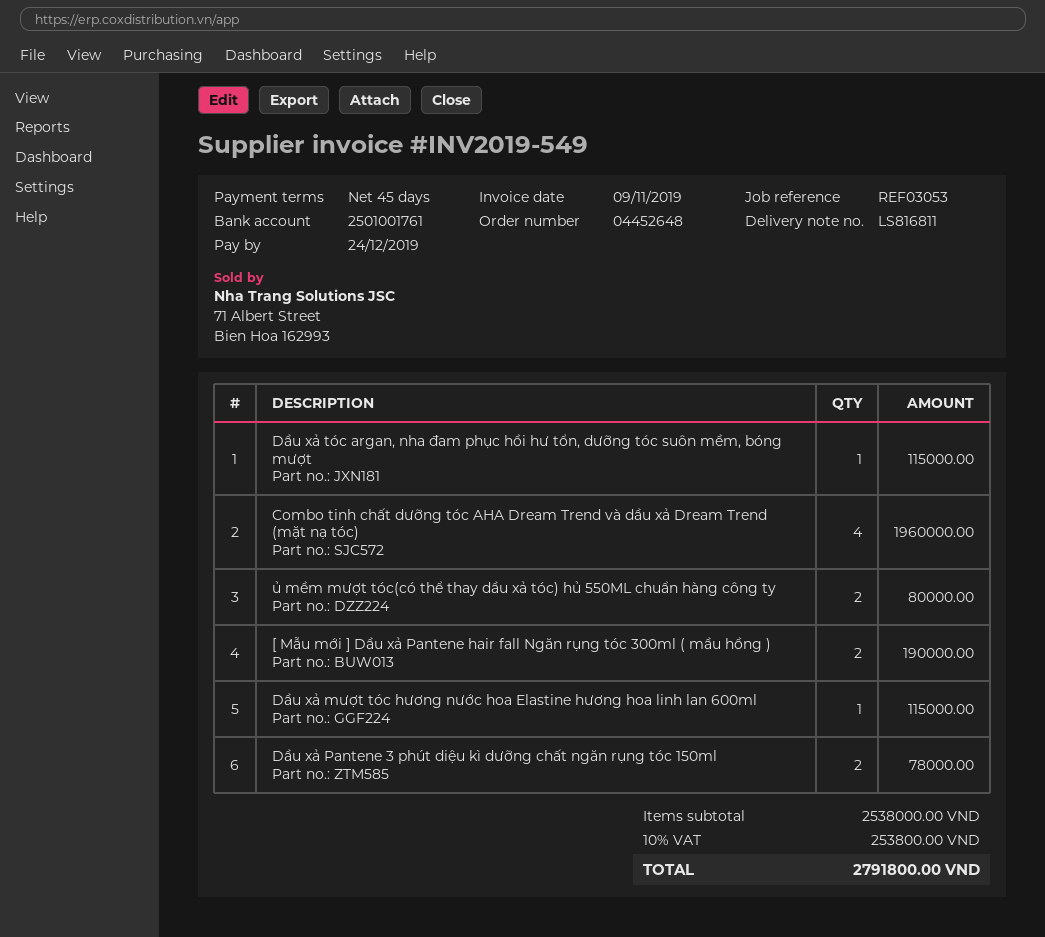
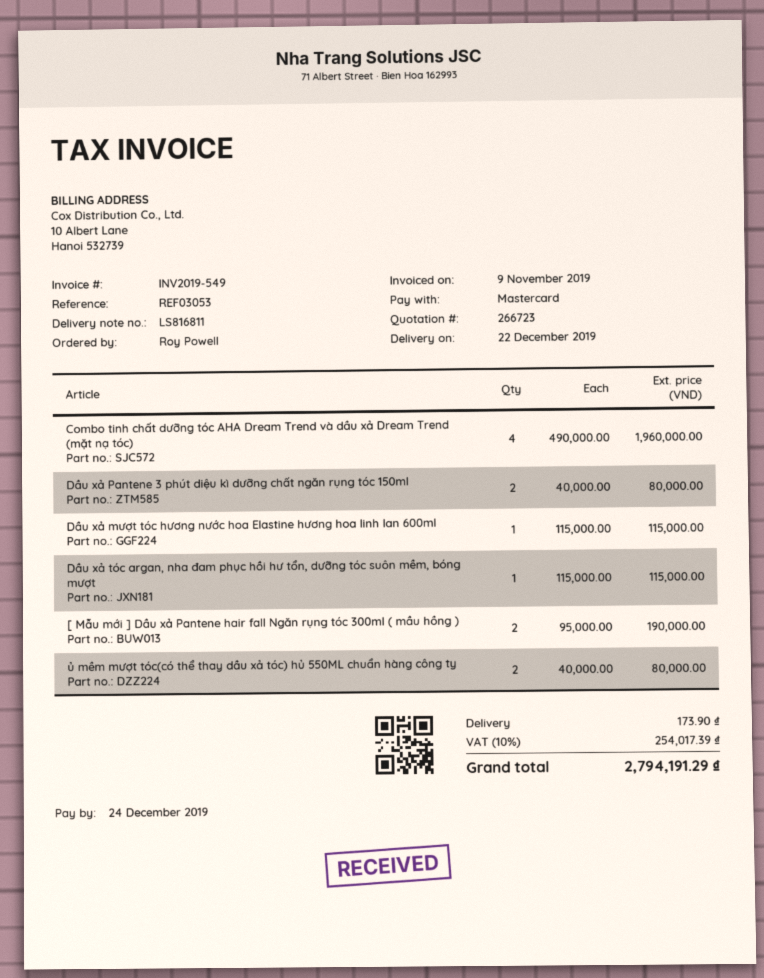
Dầu xả Pantene 3 phút diệu kì dưỡng chất ngăn rụng tóc 150ml: 2 for 78000.00 -> 2 for 80000.00
shipping: none -> 173.90
tax: 10% = 253800.00 -> 10% = 254017.39
total: 2791800.00 -> 2794191.29

